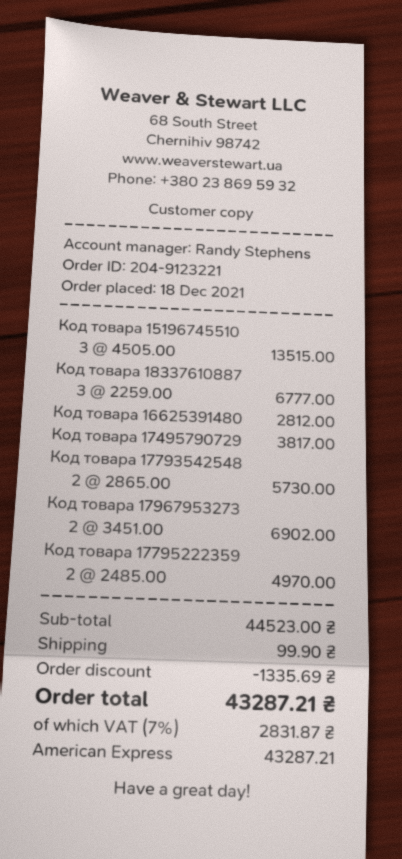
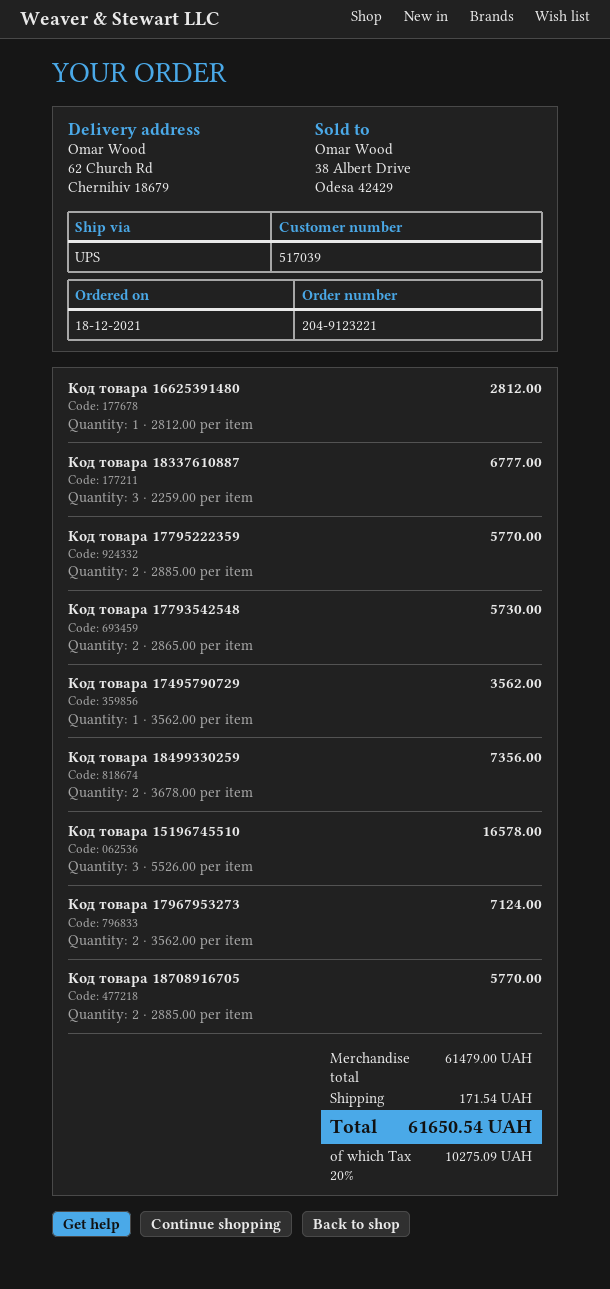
Код товара 15196745510: 3 x 4505.00 = 13515.00 -> 3 x 5526.00 = 16578.00
Код товара 17495790729: 1 x 3817.00 = 3817.00 -> 1 x 3562.00 = 3562.00
Код товара 17967953273: 2 x 3451.00 = 6902.00 -> 2 x 3562.00 = 7124.00
Код товара 17795222359: 2 x 2485.00 = 4970.00 -> 2 x 2885.00 = 5770.00
Код товара 18499330259: none -> 2 x 3678.00 = 7356.00
Код товара 18708916705: none -> 2 x 2885.00 = 5770.00
subtotal: 44523.00 -> 61479.00
discount: 1335.69 -> none
shipping: 99.90 -> 171.54
tax: 7% = 2831.87 -> 20% = 10275.09
total: 43287.21 -> 61650.54

